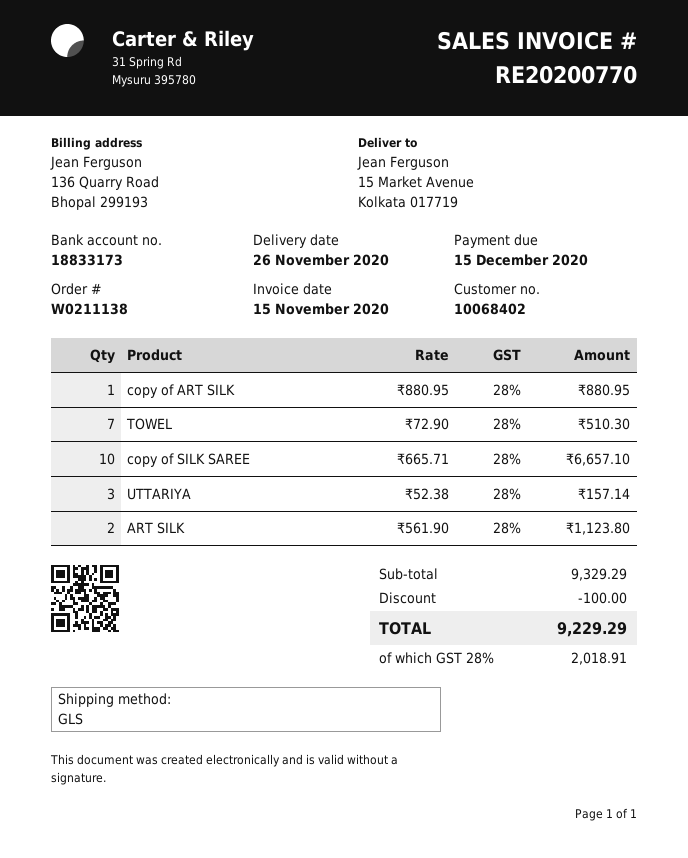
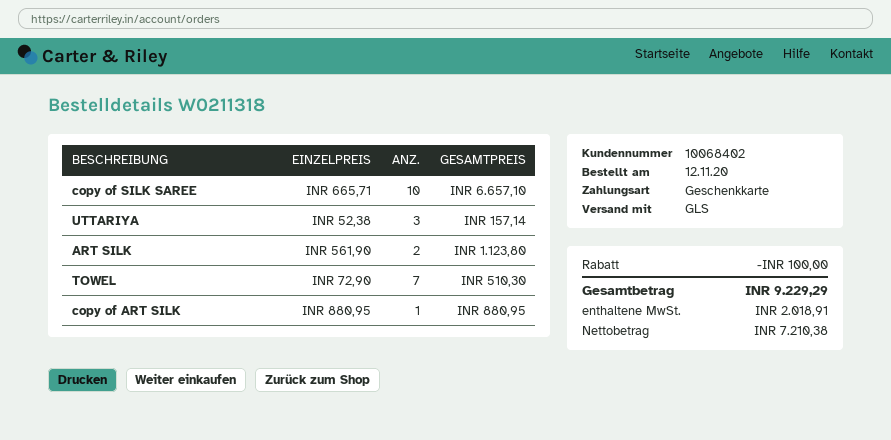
order number: W0211138 -> W0211318

